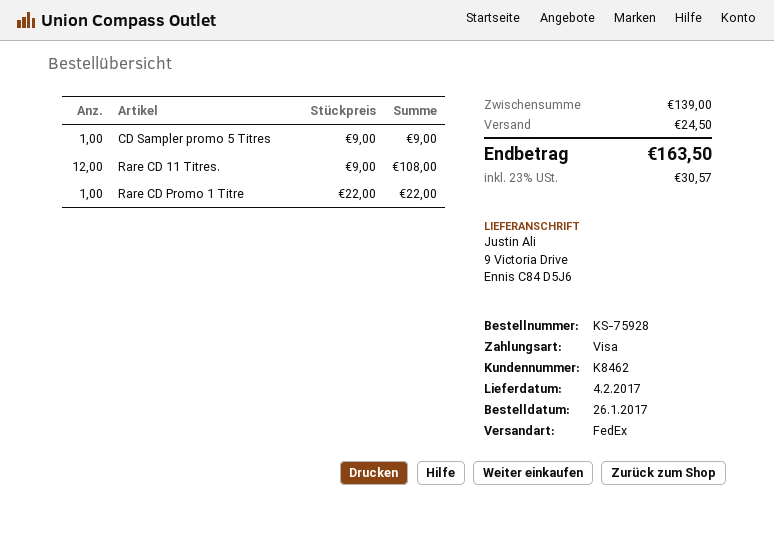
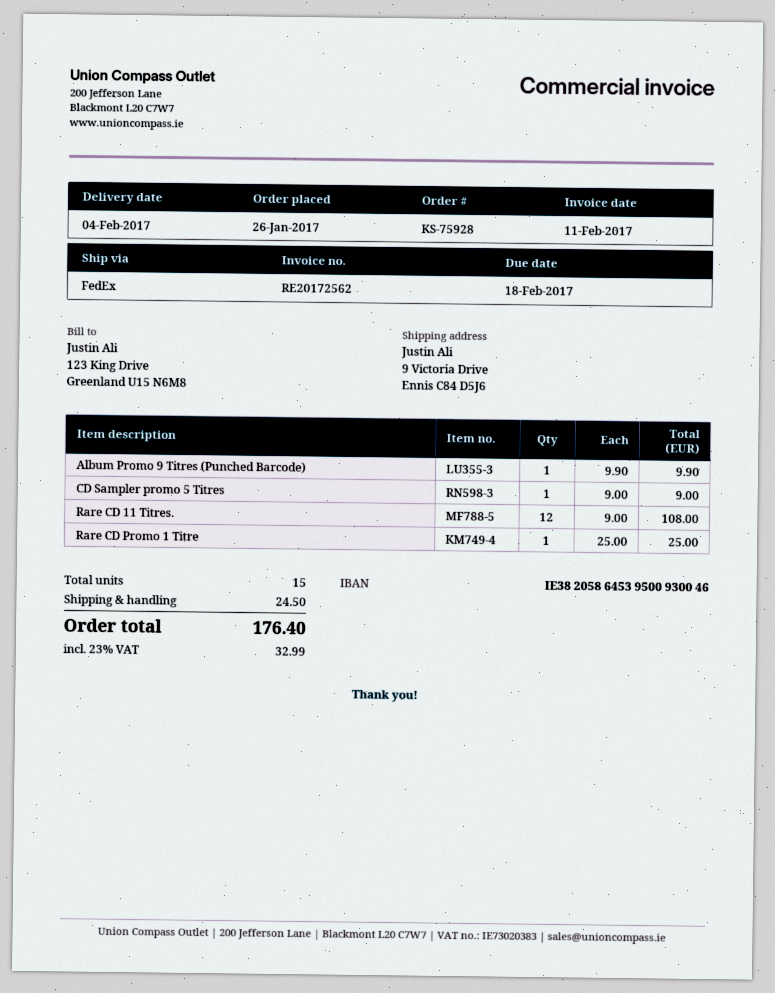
Rare CD Promo 1 Titre: 1 x 22.00 = 22.00 -> 1 x 25.00 = 25.00
Album Promo 9 Titres (Punched Barcode): none -> 1 x 9.90 = 9.90
tax: 23% = 30.57 -> 23% = 32.99
total: 163.50 -> 176.40

